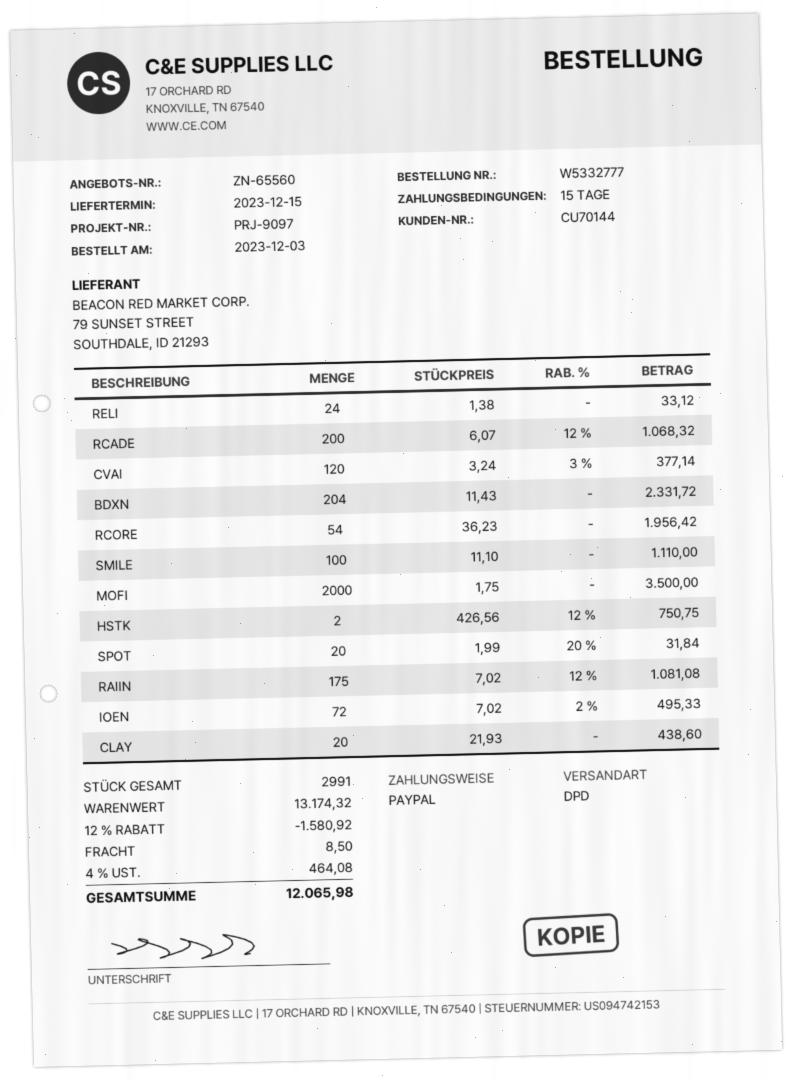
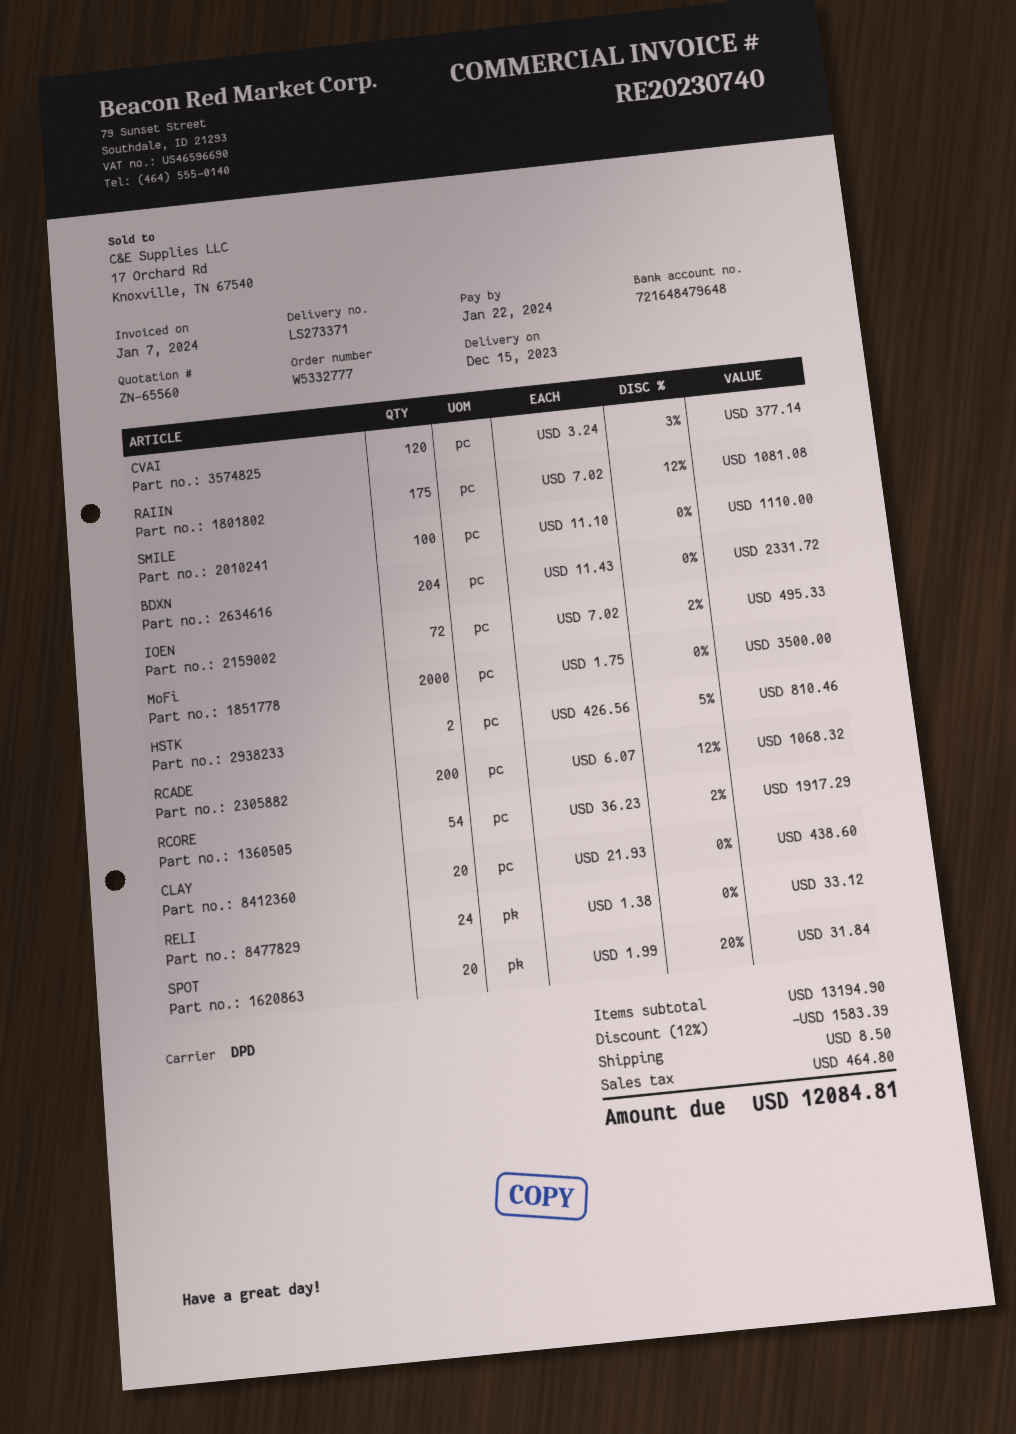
RCORE: 54 x 36.23 = 1956.42 -> 54 x 36.23 - 2% = 1917.29
HSTK: 2 x 426.56 - 12% = 750.75 -> 2 x 426.56 - 5% = 810.46
subtotal: 13174.32 -> 13194.90
discount: 12% = 1580.92 -> 12% = 1583.39
tax: 464.08 -> 464.80
total: 12065.98 -> 12084.81

